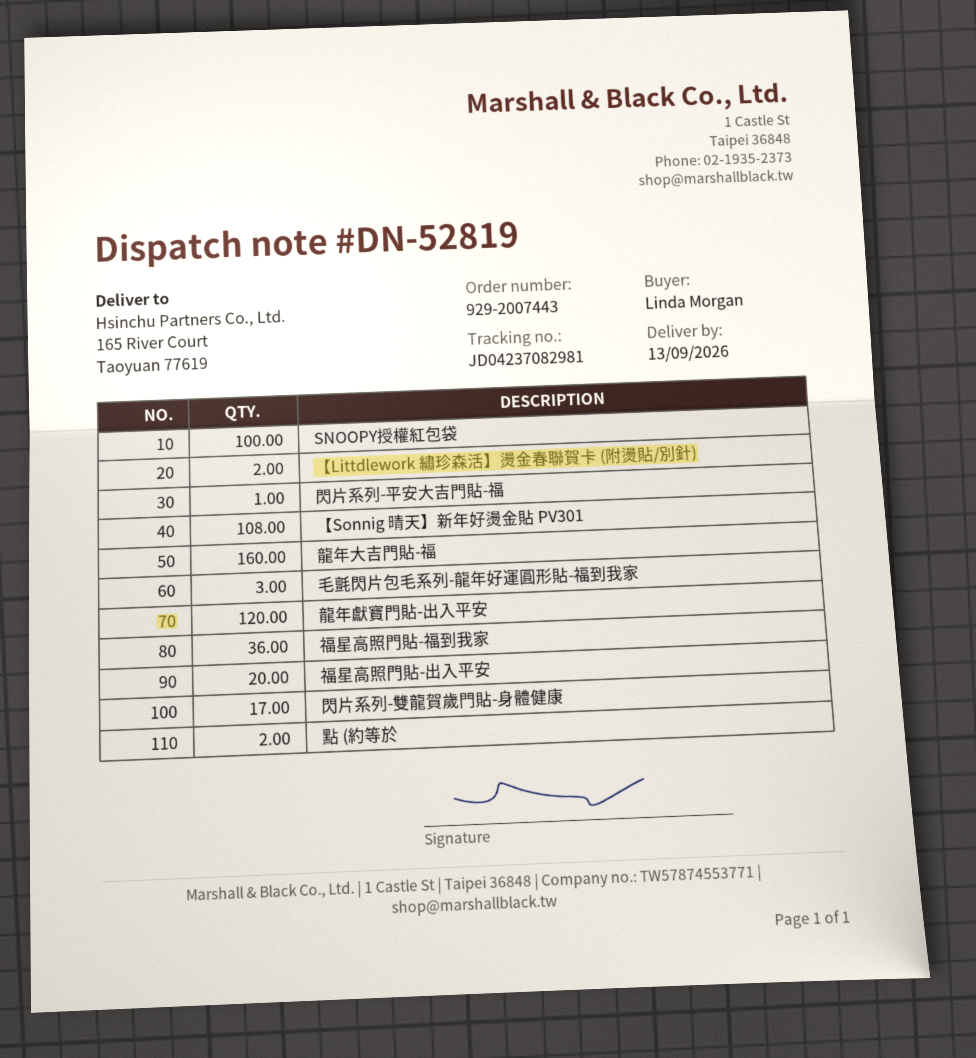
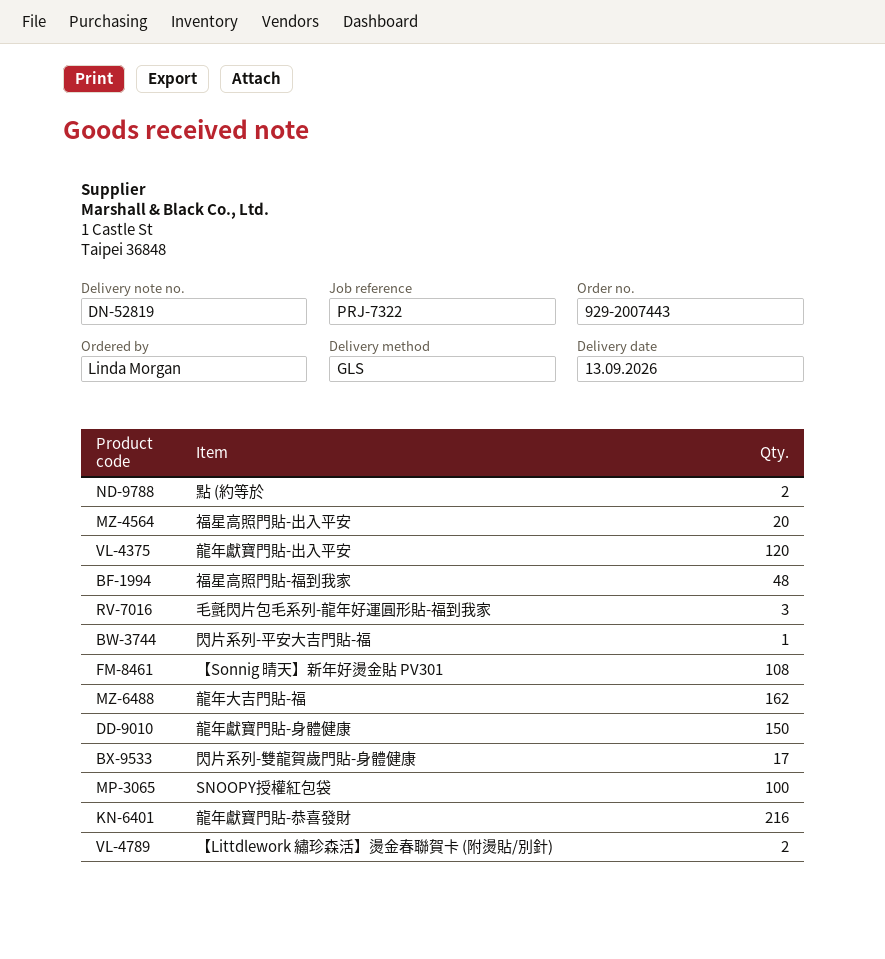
龍年大吉門貼-福: 160 -> 162
福星高照門貼-福到我家: 36 -> 48
龍年獻寶門貼-身體健康: none -> 150
龍年獻寶門貼-恭喜發財: none -> 216

